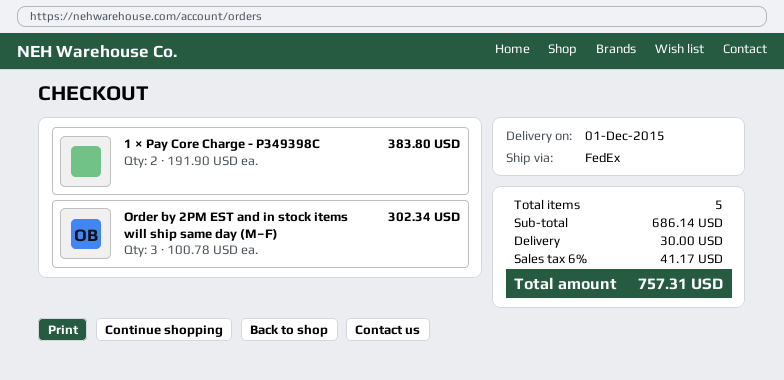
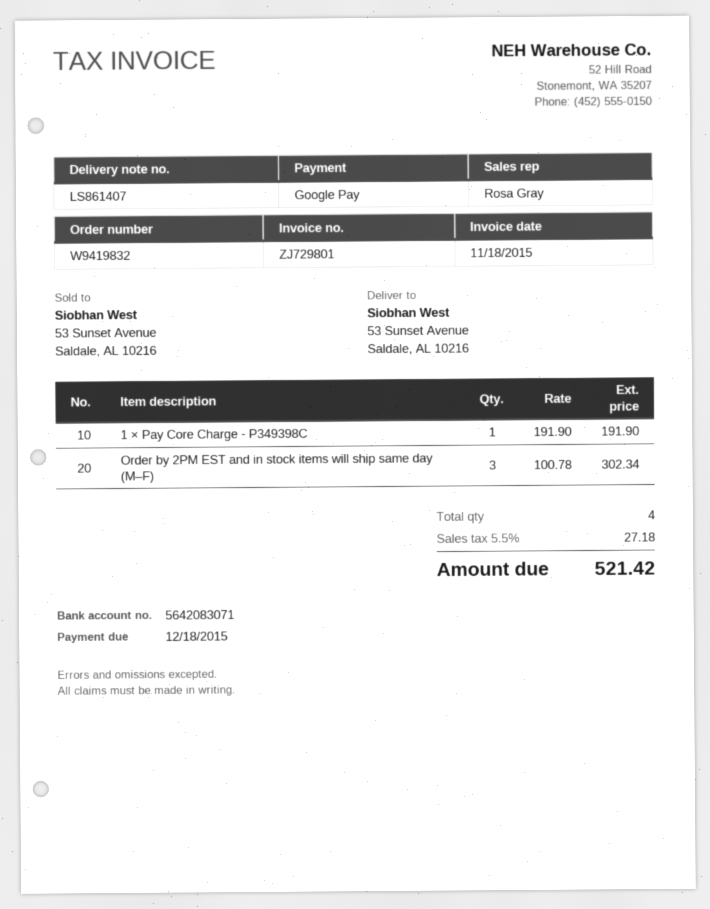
1 × Pay Core Charge - P349398C: 2 x 191.90 = 383.80 -> 1 x 191.90 = 191.90
total quantity: 5 -> 4
shipping: 30.00 -> none
tax: 6% = 41.17 -> 5.5% = 27.18
total: 757.31 -> 521.42

